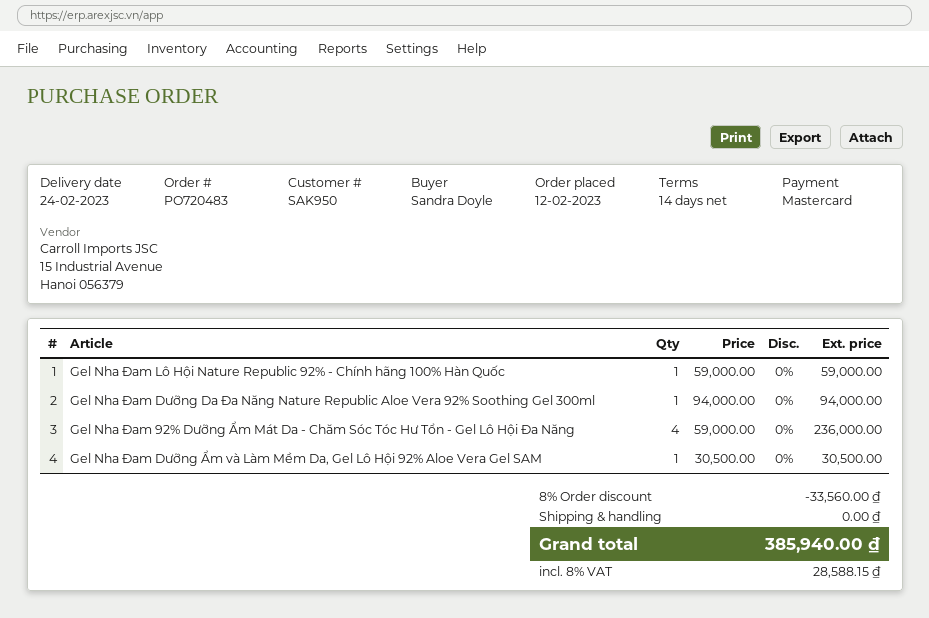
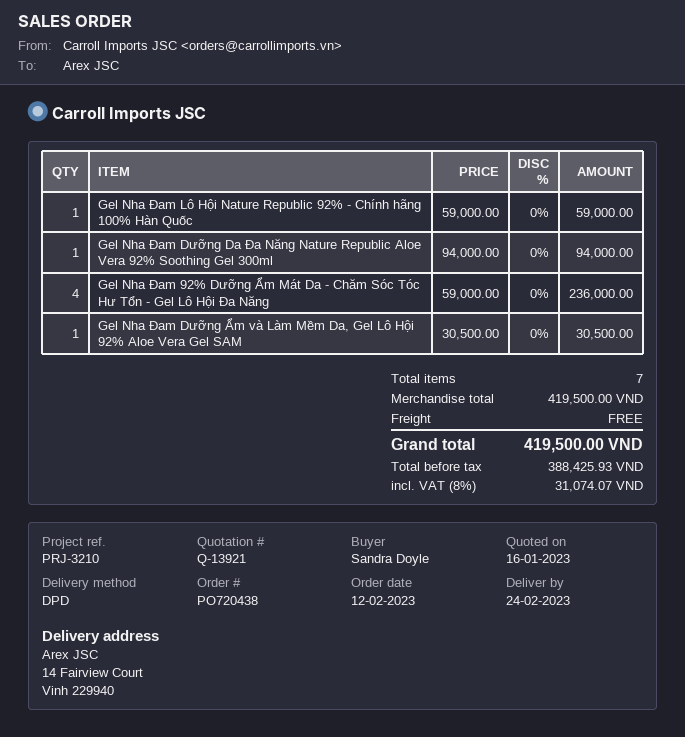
order number: PO720483 -> PO720438
discount: 8% = 33560.00 -> none
tax: 8% = 28588.15 -> 8% = 31074.07
total: 385940.00 -> 419500.00

